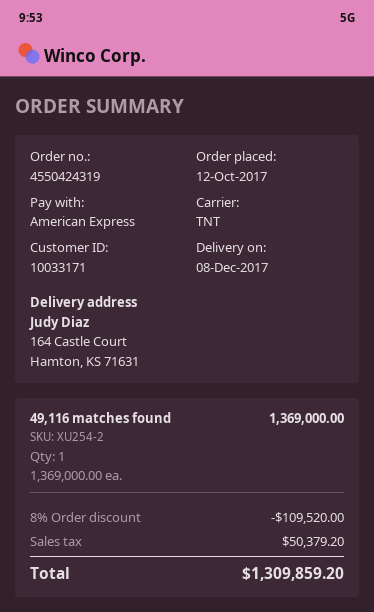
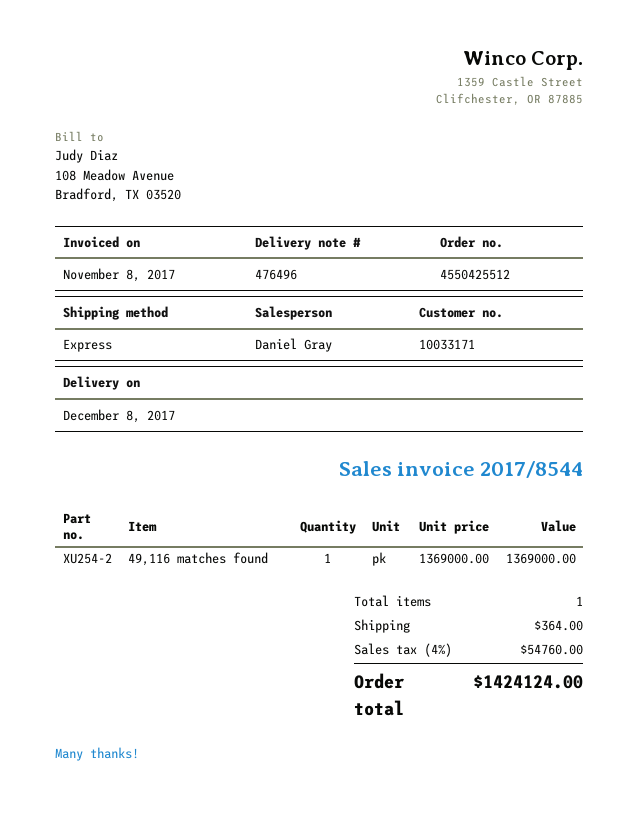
order number: 4550424319 -> 4550425512
shipping method: TNT -> express
discount: 8% = 109520.00 -> none
shipping: none -> 364.00
tax: 50379.20 -> 54760.00
total: 1309859.20 -> 1424124.00

